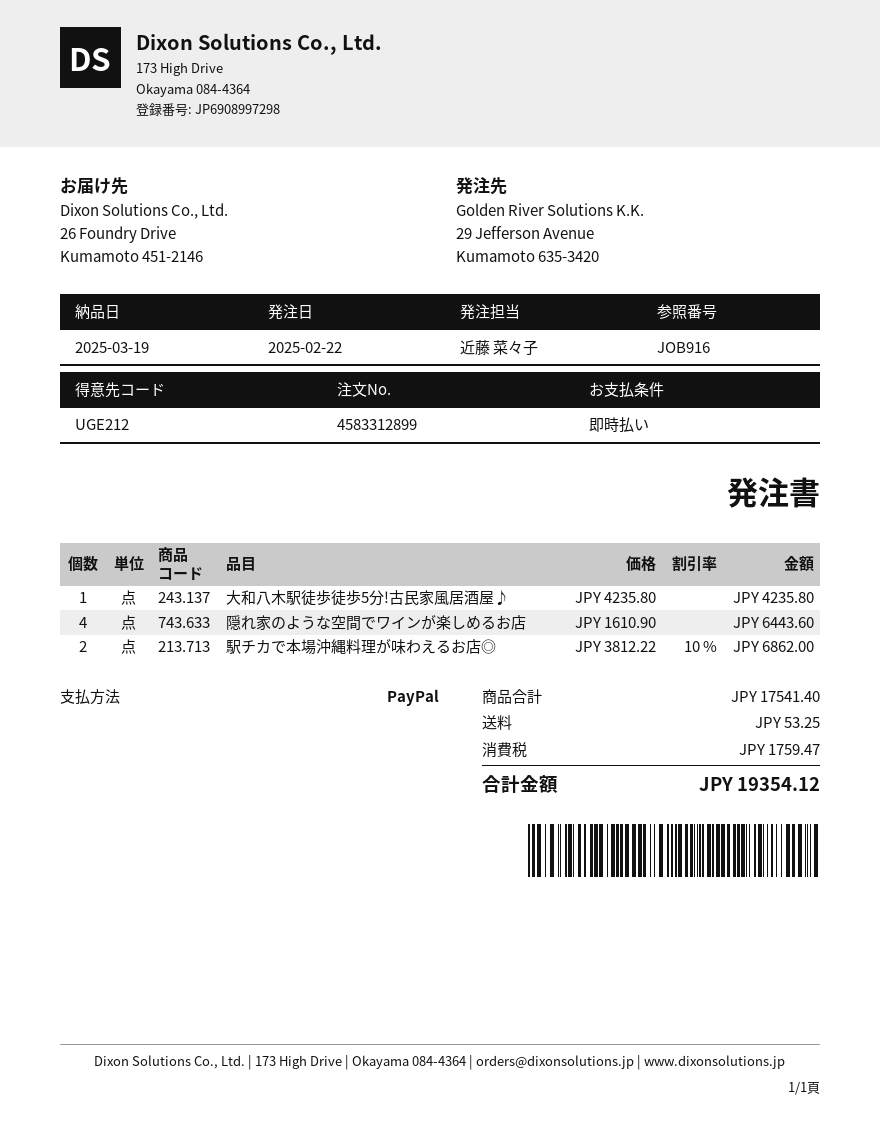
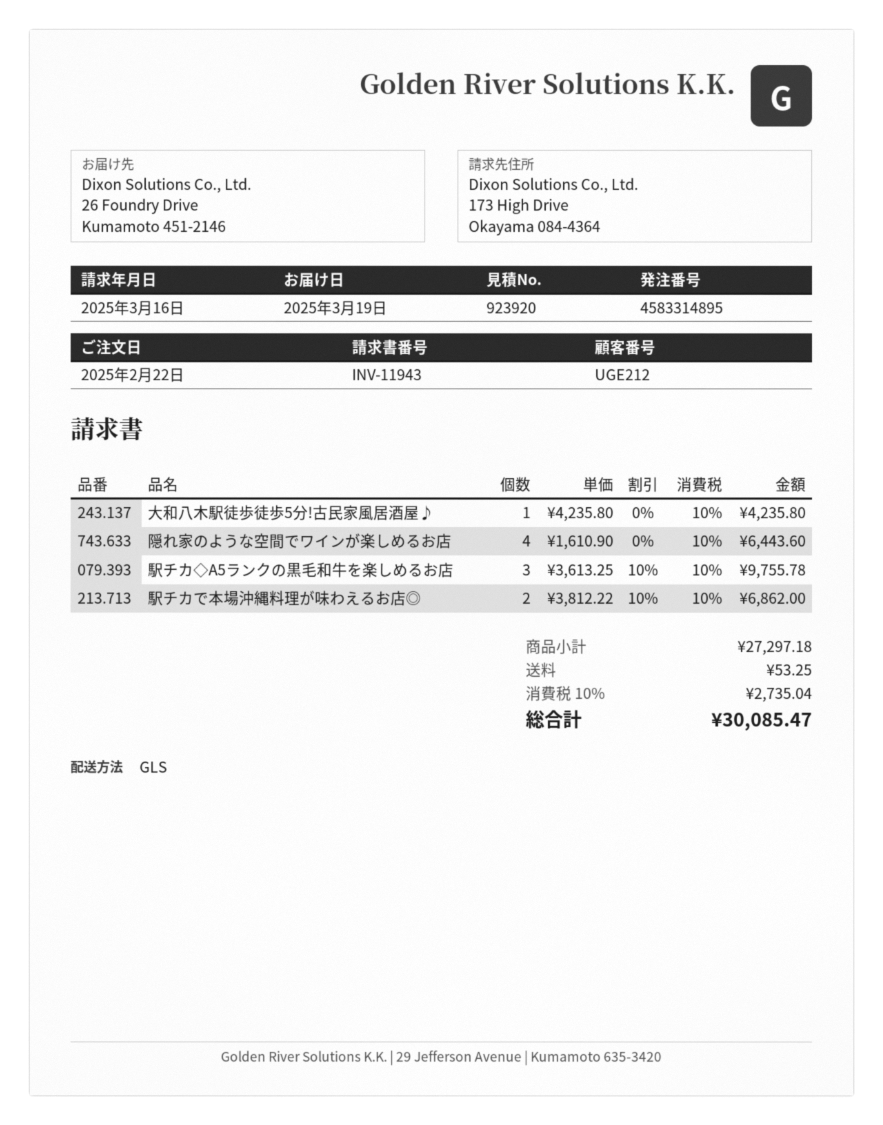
order number: 4583312899 -> 4583314895
駅チカ◇A5ランクの黒毛和牛を楽しめるお店: none -> 3 x 3613.25 - 10% = 9755.78
subtotal: 17541.40 -> 27297.18
tax: 1759.47 -> 2735.04
total: 19354.12 -> 30085.47

